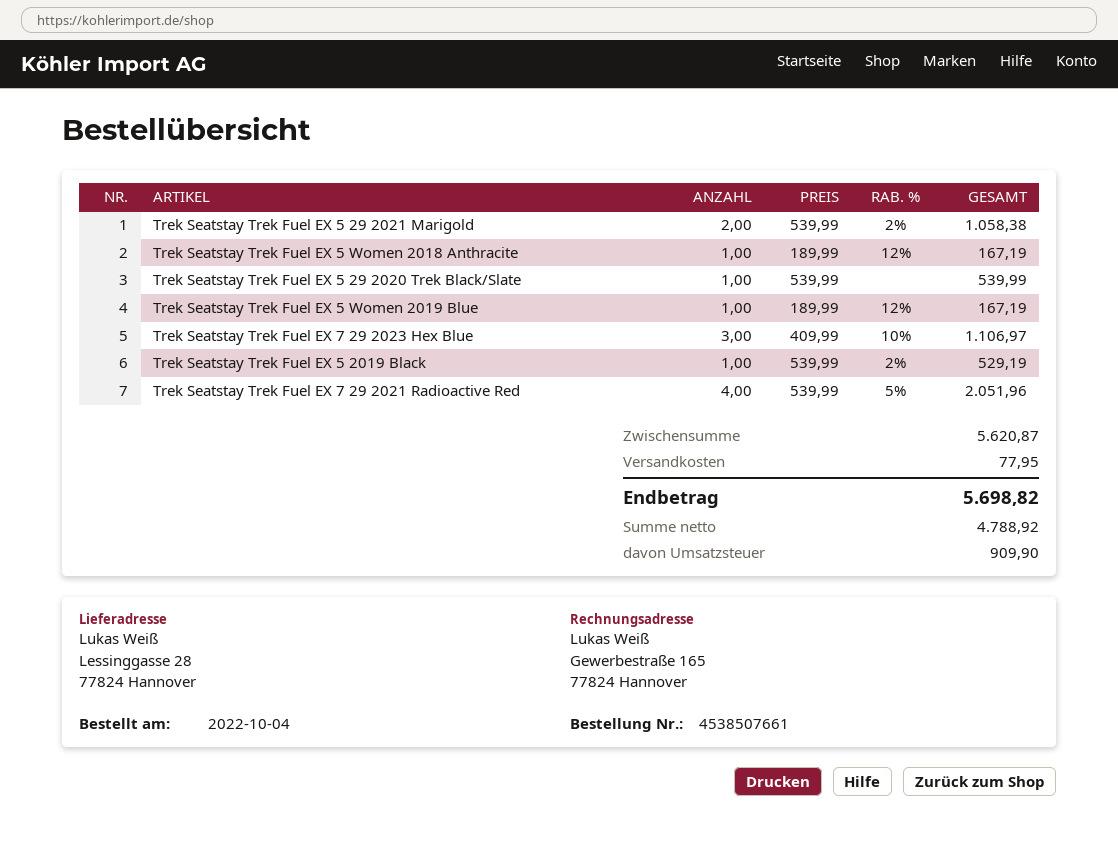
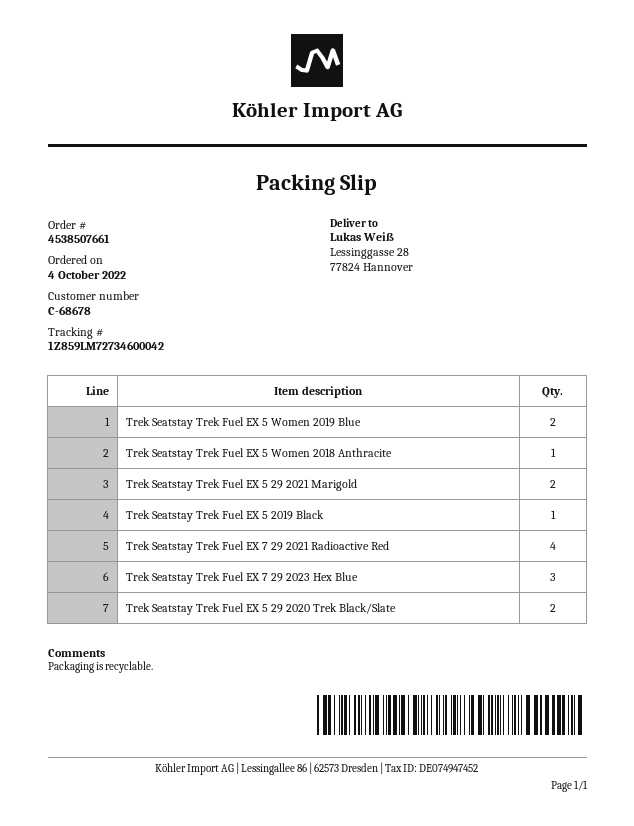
Trek Seatstay Trek Fuel EX 5 29 2020 Trek Black/Slate: 1 -> 2
Trek Seatstay Trek Fuel EX 5 Women 2019 Blue: 1 -> 2

